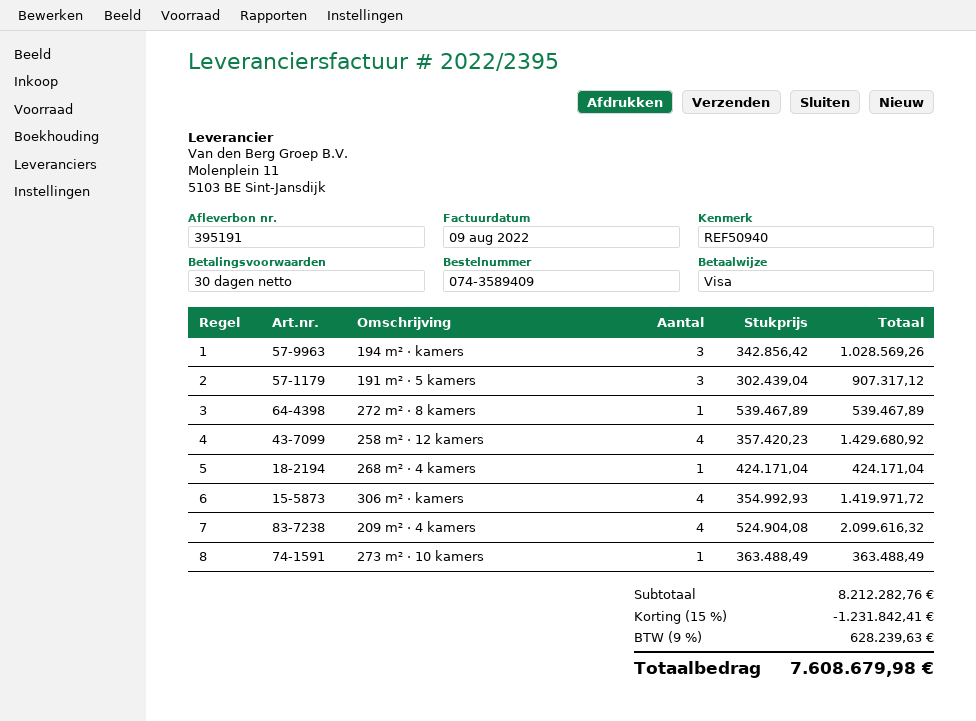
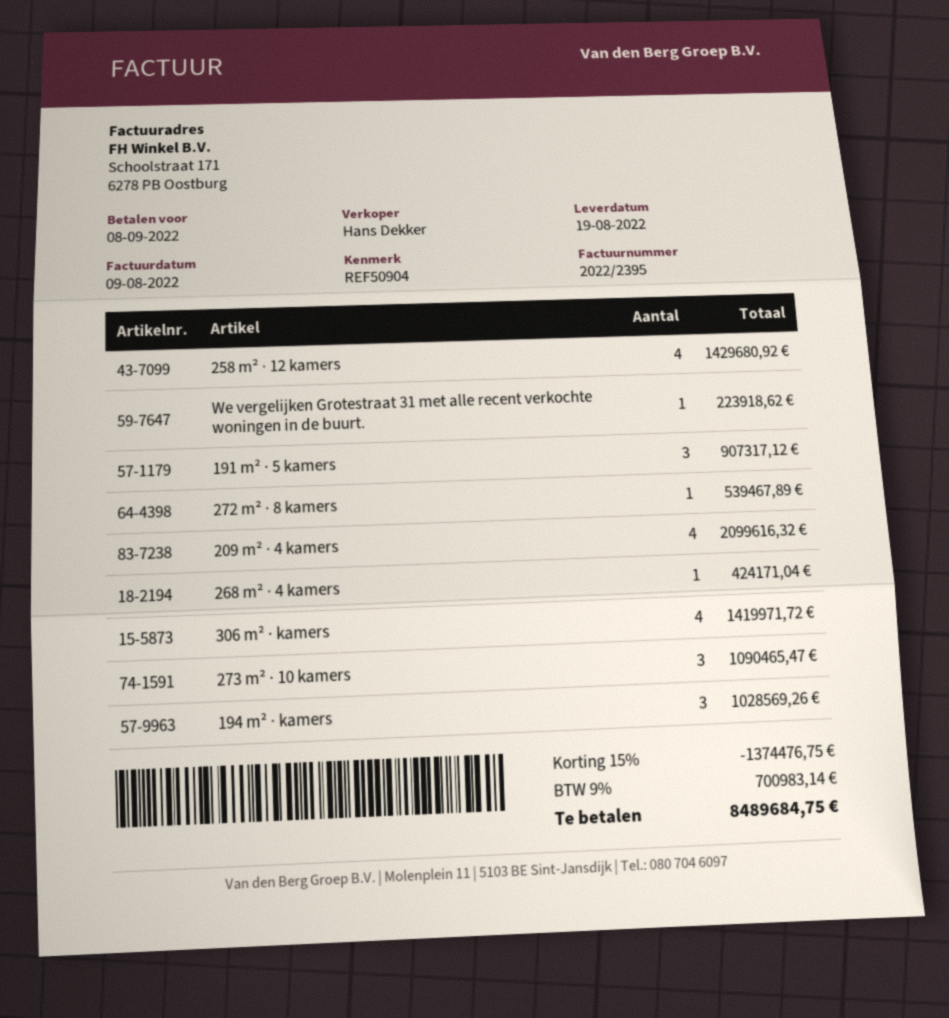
reference: REF50940 -> REF50904
273 m² · 10 kamers: 1 for 363488.49 -> 3 for 1090465.47
We vergelijken Grotestraat 31 met alle recent verkochte woningen in de buurt.: none -> 1 for 223918.62
discount: 15% = 1231842.41 -> 15% = 1374476.75
tax: 9% = 628239.63 -> 9% = 700983.14
total: 7608679.98 -> 8489684.75

